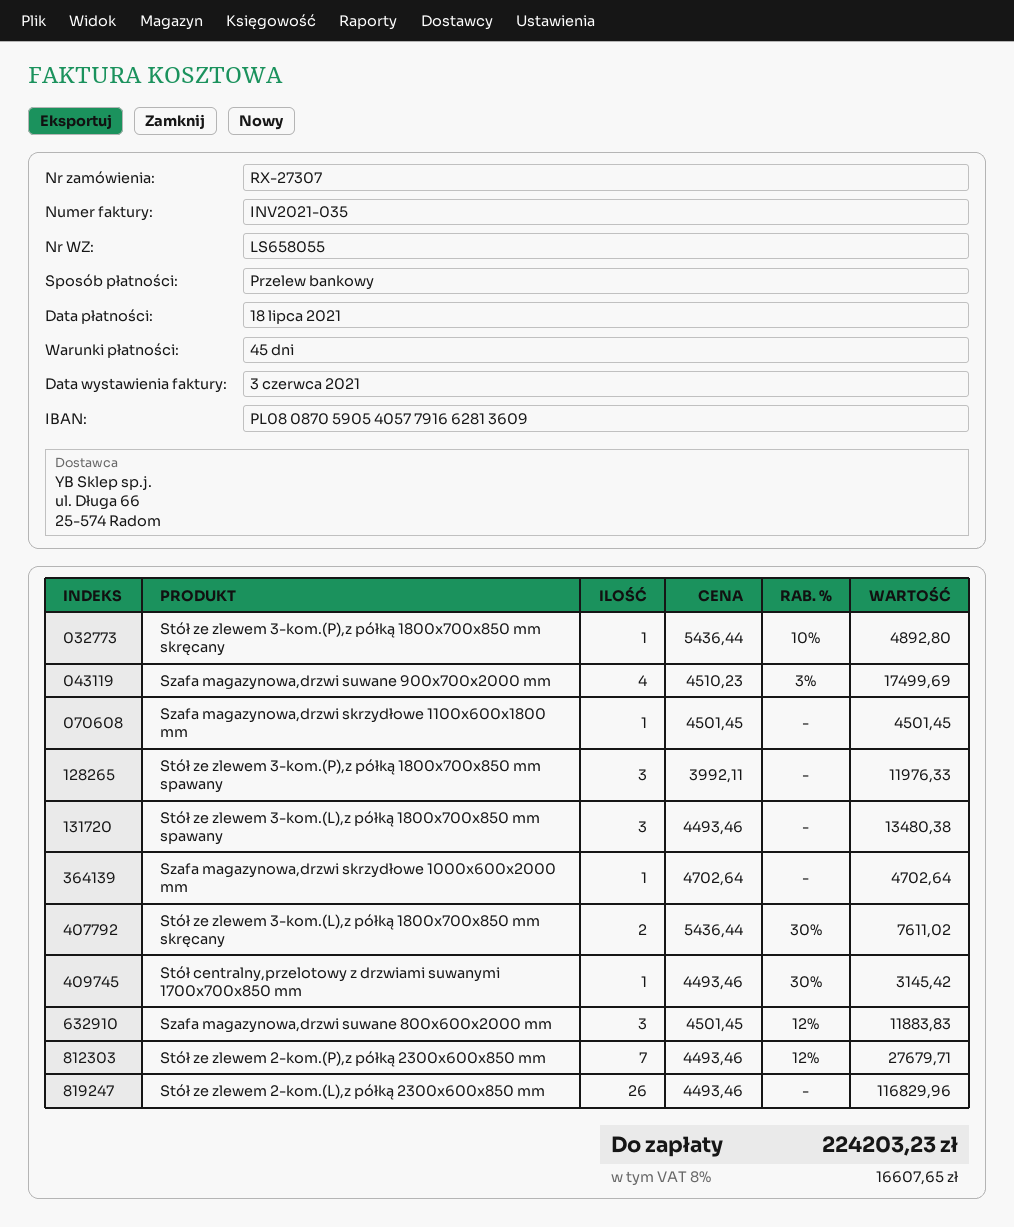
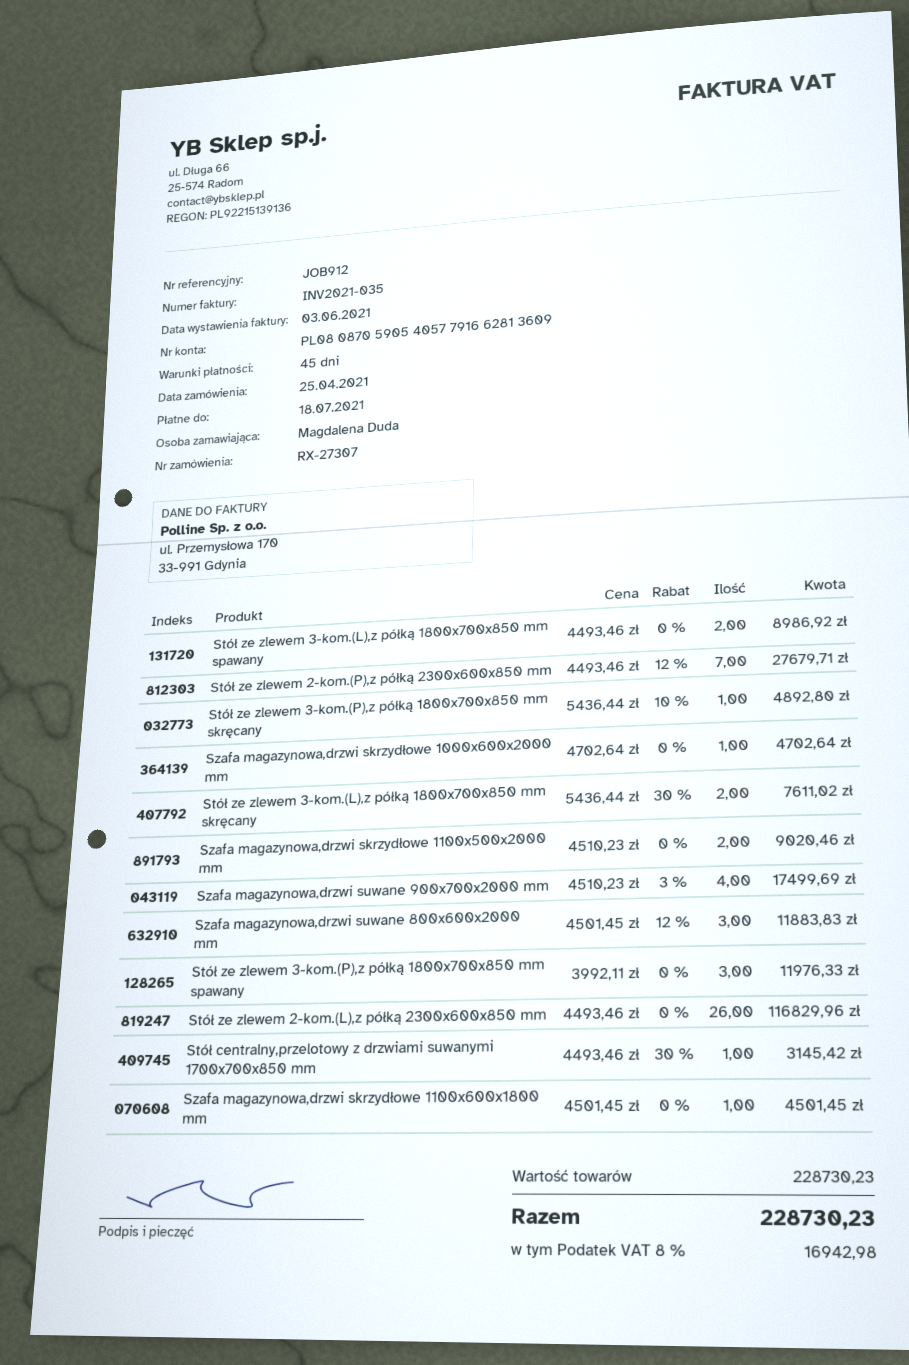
Stół ze zlewem 3-kom.(L),z półką 1800x700x850 mm spawany: 3 x 4493.46 = 13480.38 -> 2 x 4493.46 = 8986.92
Szafa magazynowa,drzwi skrzydłowe 1100x500x2000 mm: none -> 2 x 4510.23 = 9020.46
tax: 8% = 16607.65 -> 8% = 16942.98
total: 224203.23 -> 228730.23

